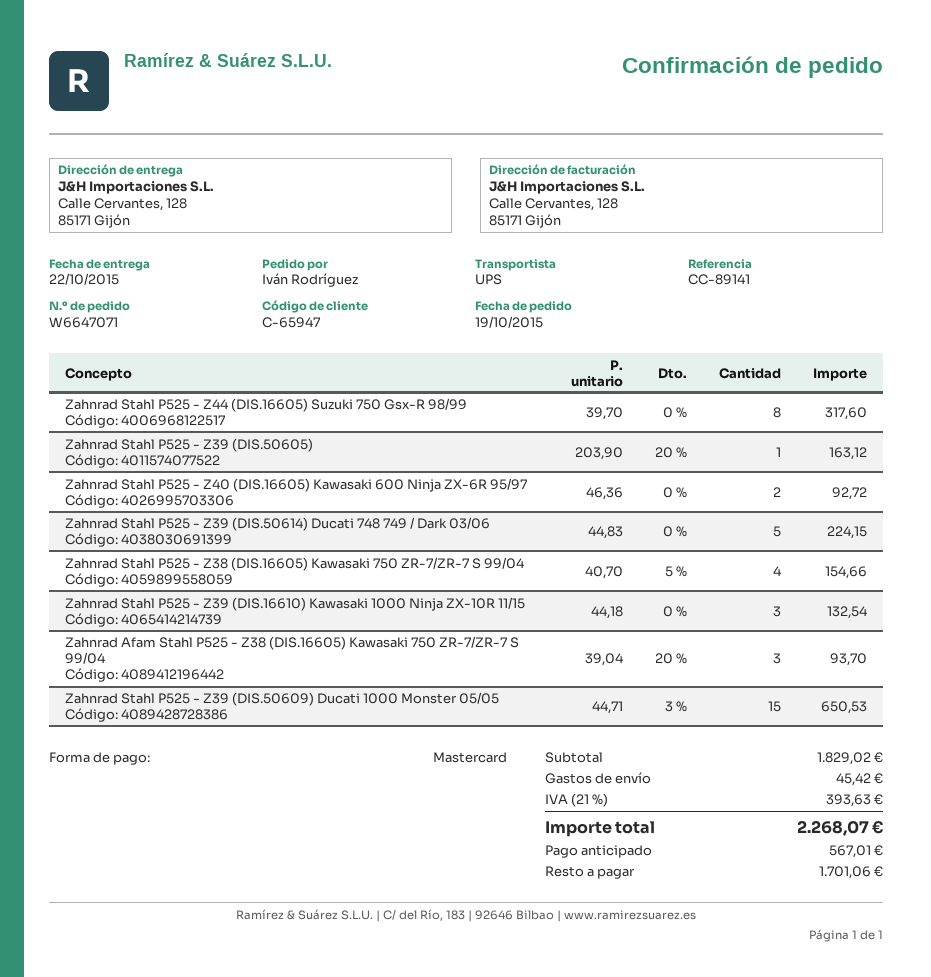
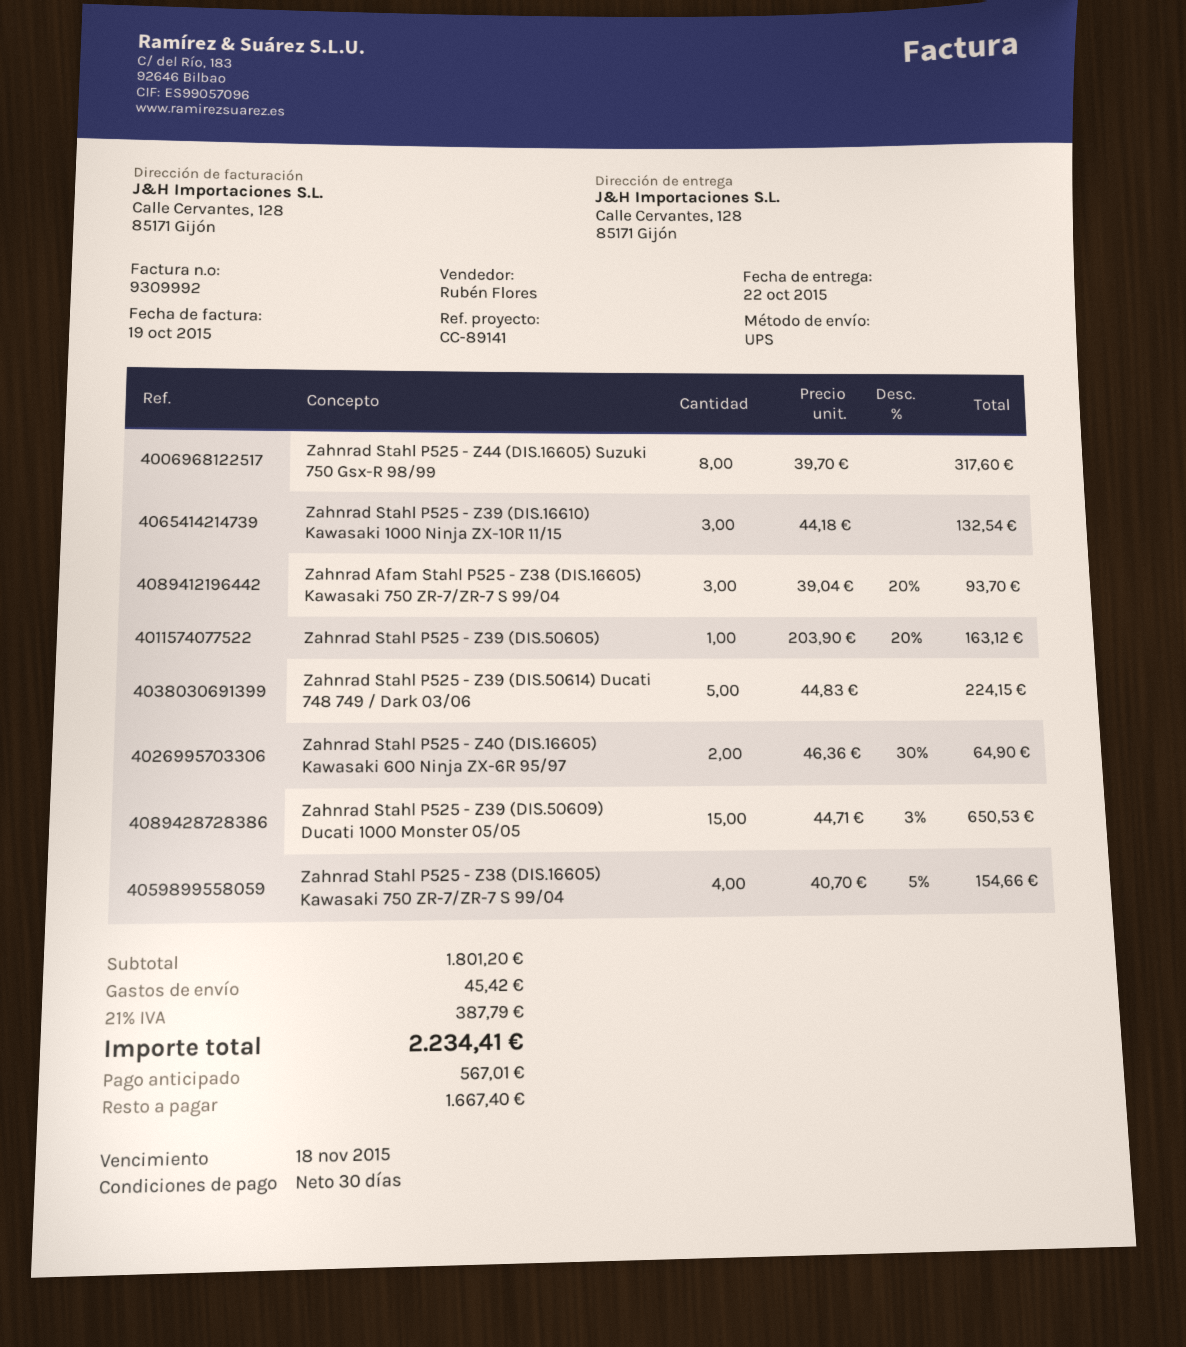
Zahnrad Stahl P525 - Z40 (DIS.16605) Kawasaki 600 Ninja ZX-6R 95/97: 2 x 46.36 = 92.72 -> 2 x 46.36 - 30% = 64.90
subtotal: 1829.02 -> 1801.20
tax: 21% = 393.63 -> 21% = 387.79
total: 2268.07 -> 2234.41
balance: 1701.06 -> 1667.40

